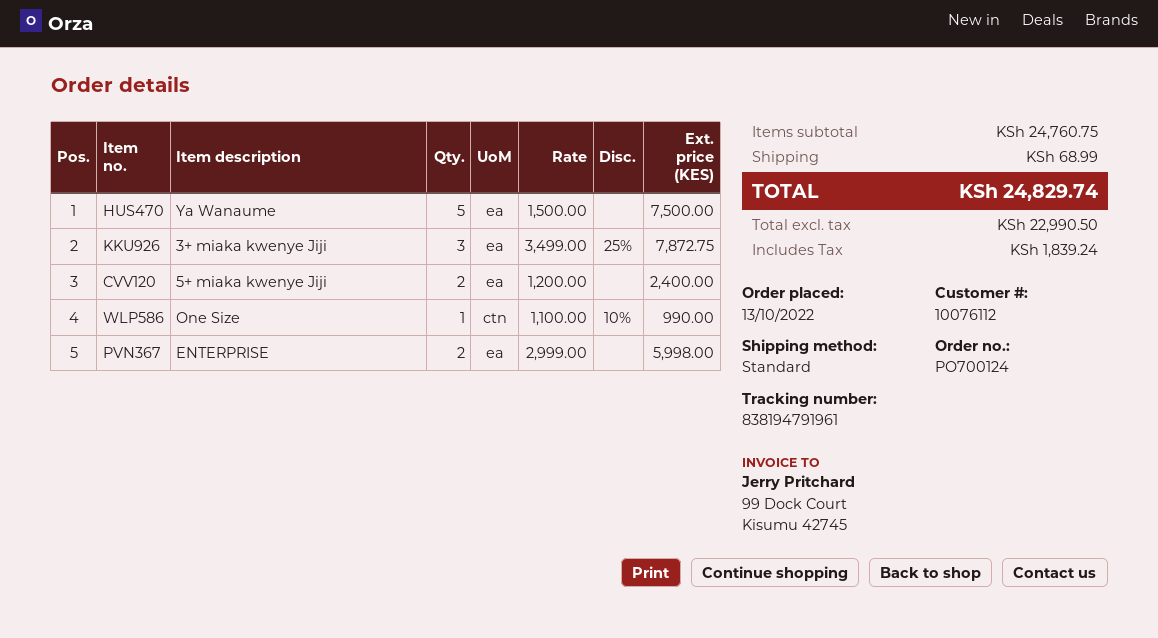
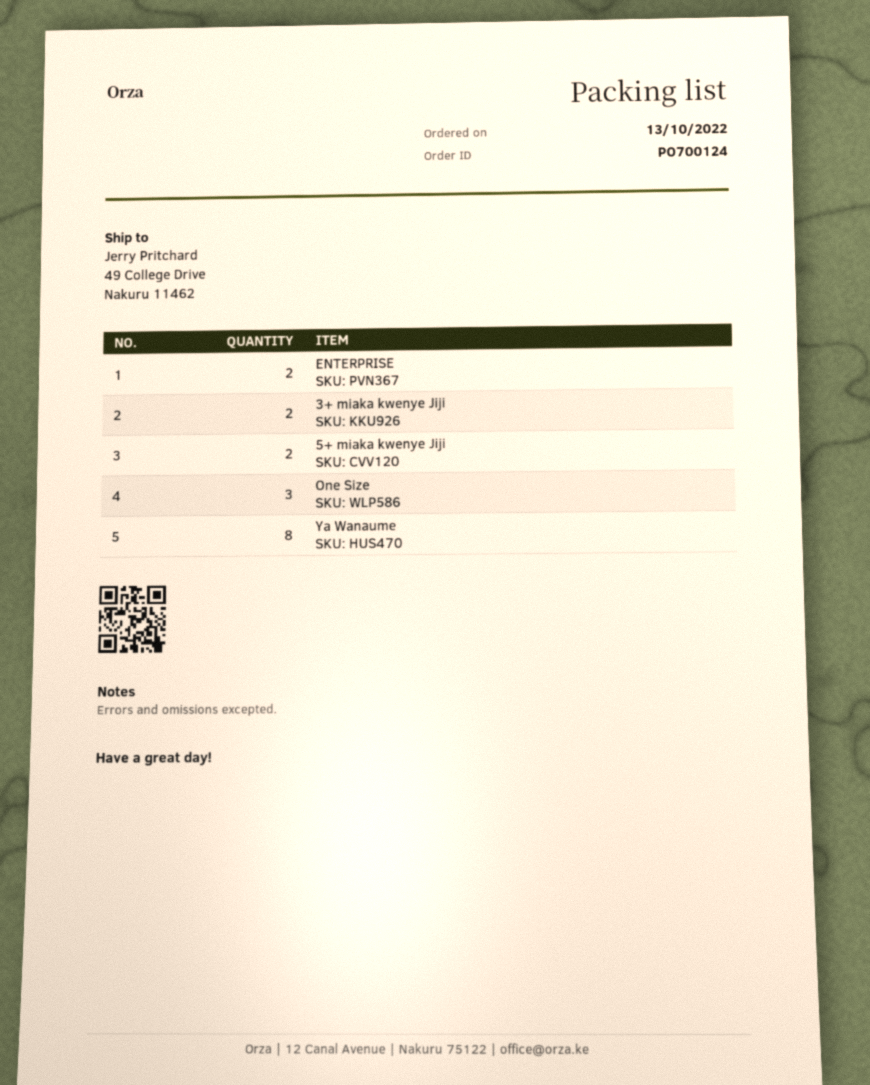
Ya Wanaume: 5 -> 8
3+ miaka kwenye Jiji: 3 -> 2
One Size: 1 -> 3

